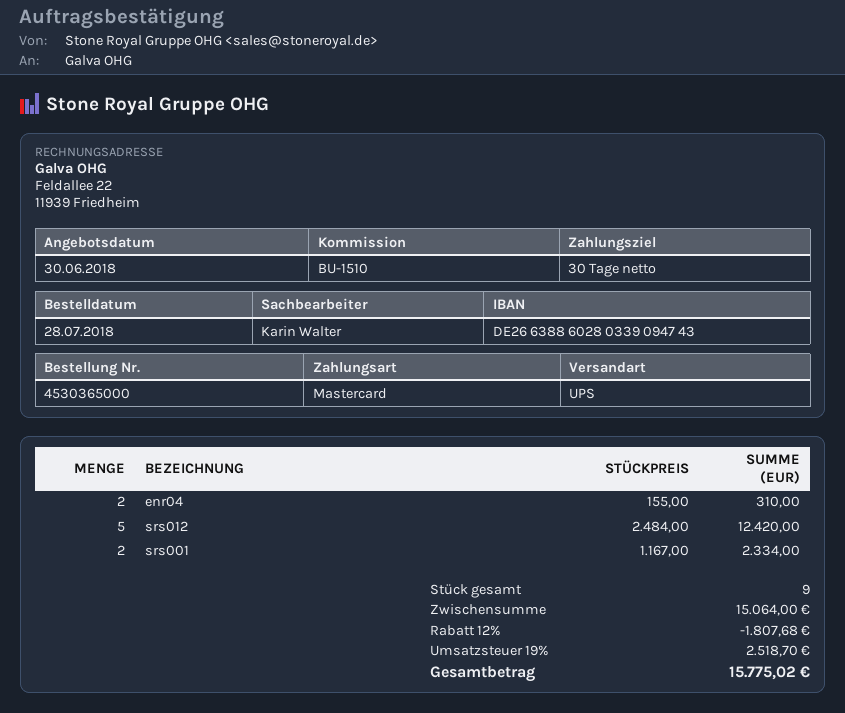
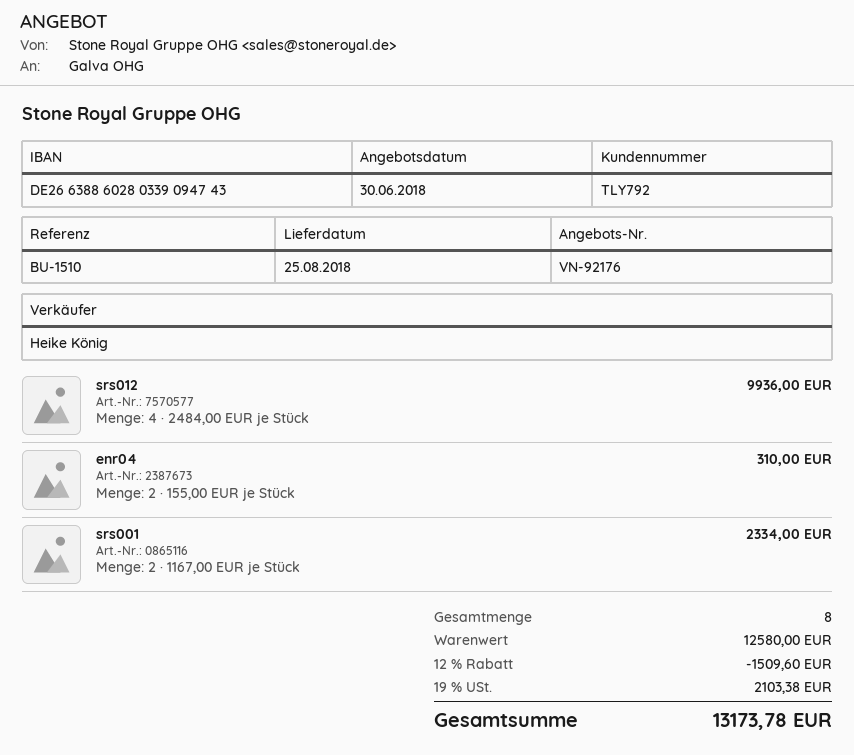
sales rep: Karin Walter -> Heike König
srs012: 5 x 2484.00 = 12420.00 -> 4 x 2484.00 = 9936.00
total quantity: 9 -> 8
subtotal: 15064.00 -> 12580.00
discount: 12% = 1807.68 -> 12% = 1509.60
tax: 19% = 2518.70 -> 19% = 2103.38
total: 15775.02 -> 13173.78

